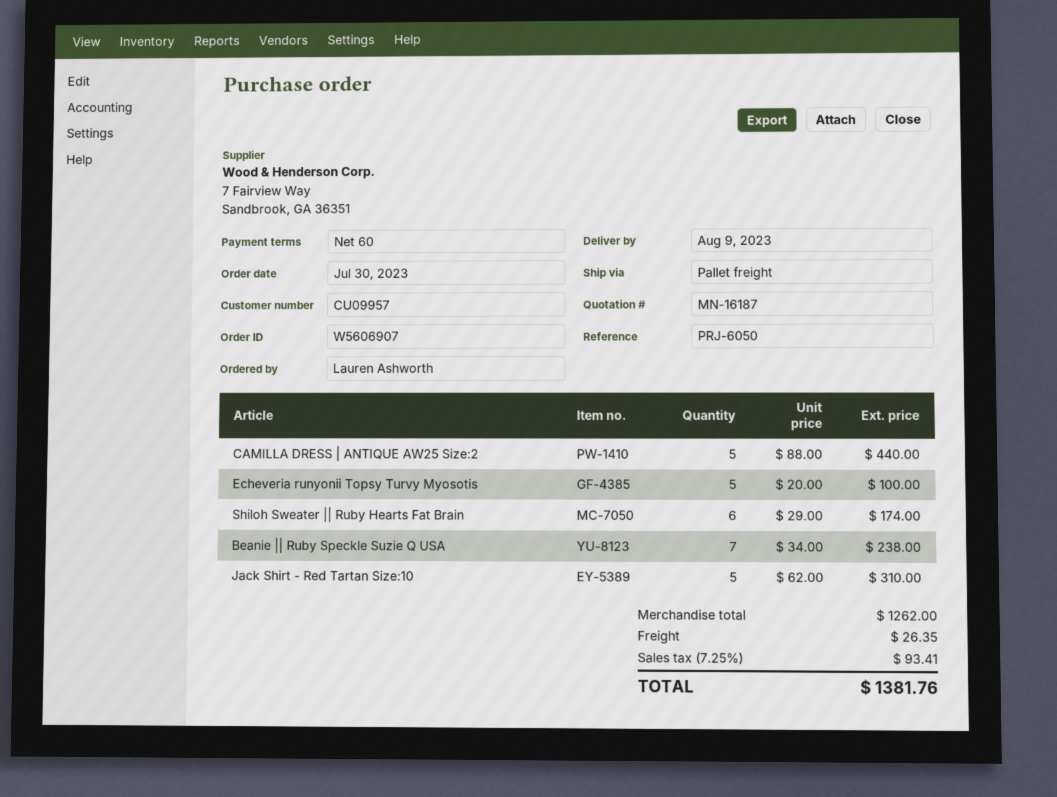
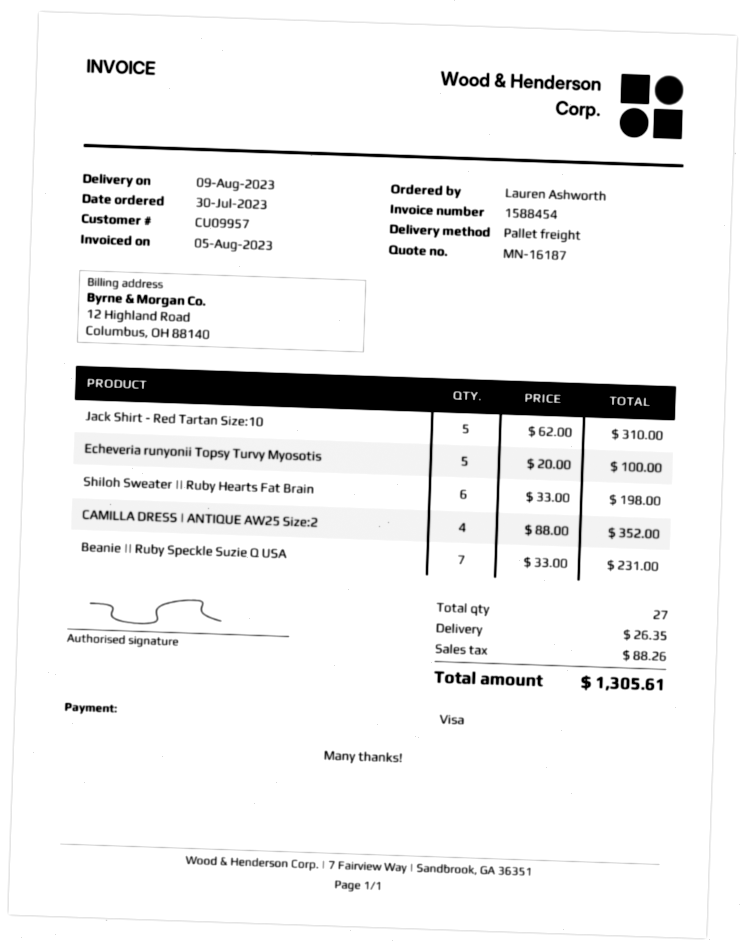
CAMILLA DRESS | ANTIQUE AW25 Size:2: 5 x 88.00 = 440.00 -> 4 x 88.00 = 352.00
Shiloh Sweater || Ruby Hearts Fat Brain: 6 x 29.00 = 174.00 -> 6 x 33.00 = 198.00
Beanie || Ruby Speckle Suzie Q USA: 7 x 34.00 = 238.00 -> 7 x 33.00 = 231.00
tax: 93.41 -> 88.26
total: 1381.76 -> 1305.61

